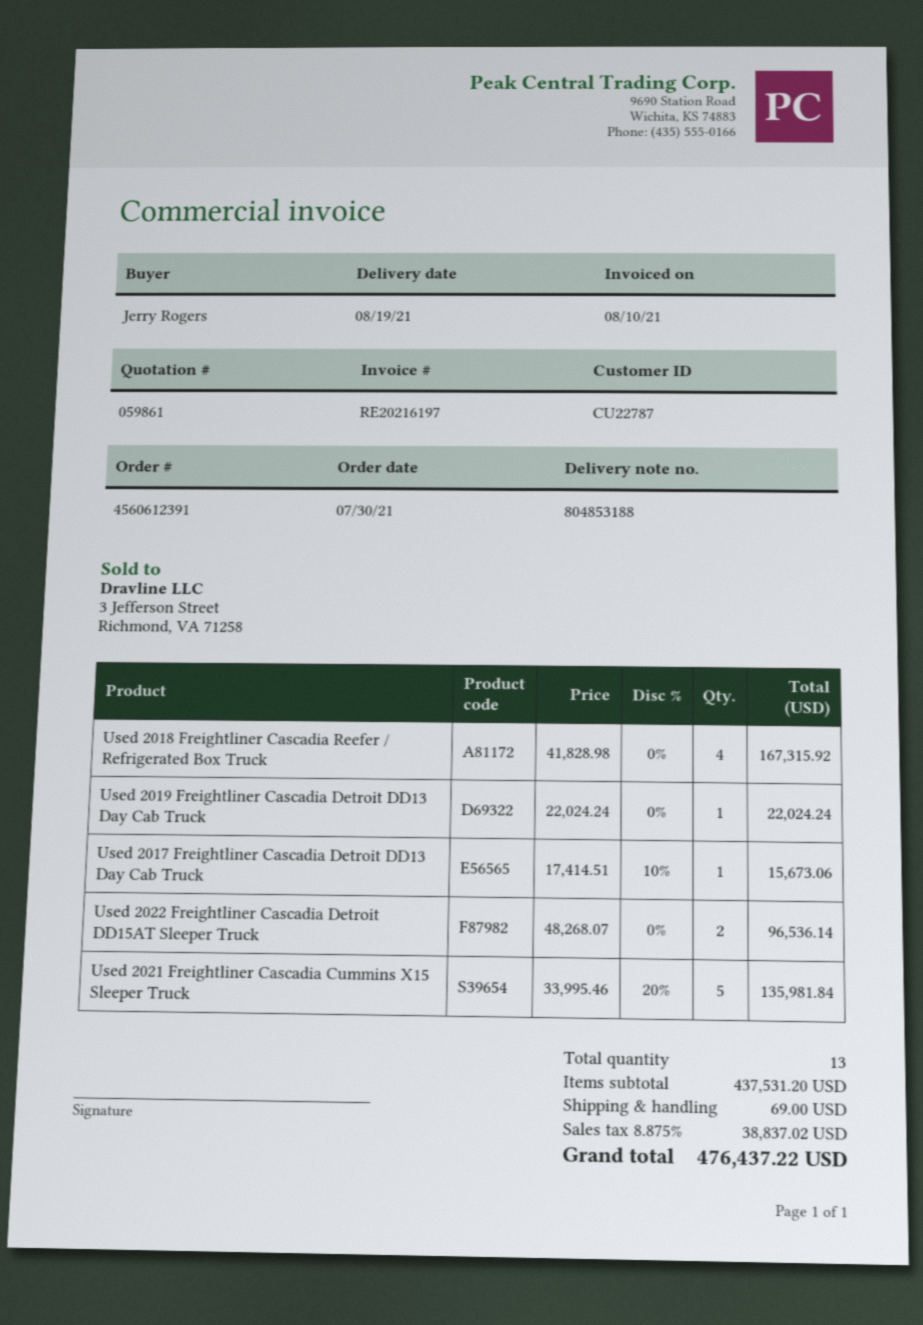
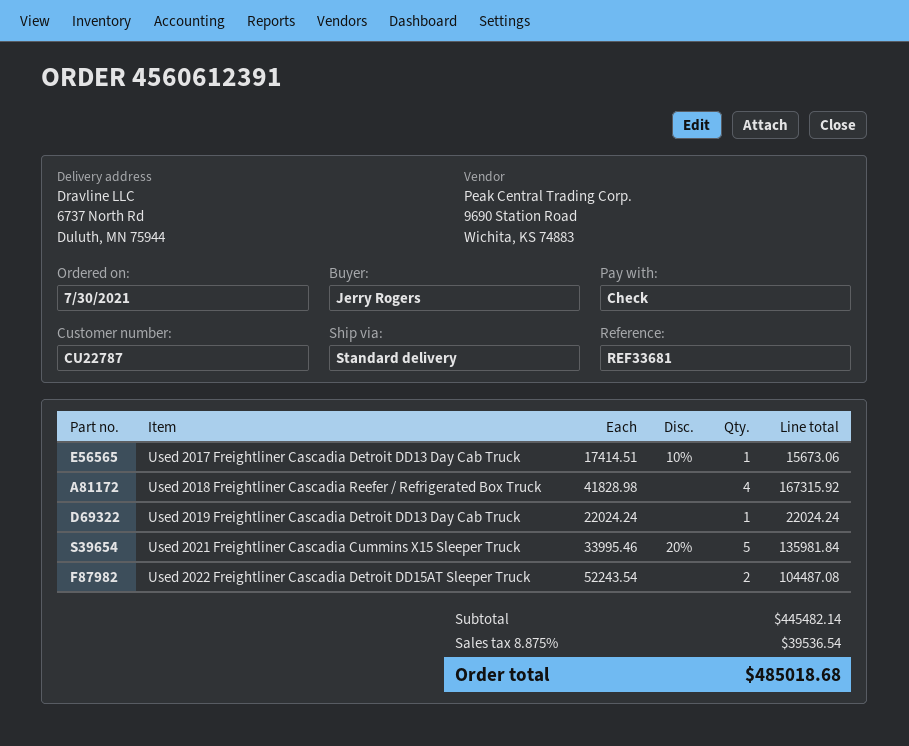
Used 2022 Freightliner Cascadia Detroit DD15AT Sleeper Truck: 2 x 48268.07 = 96536.14 -> 2 x 52243.54 = 104487.08
subtotal: 437531.20 -> 445482.14
shipping: 69.00 -> none
tax: 8.875% = 38837.02 -> 8.875% = 39536.54
total: 476437.22 -> 485018.68

